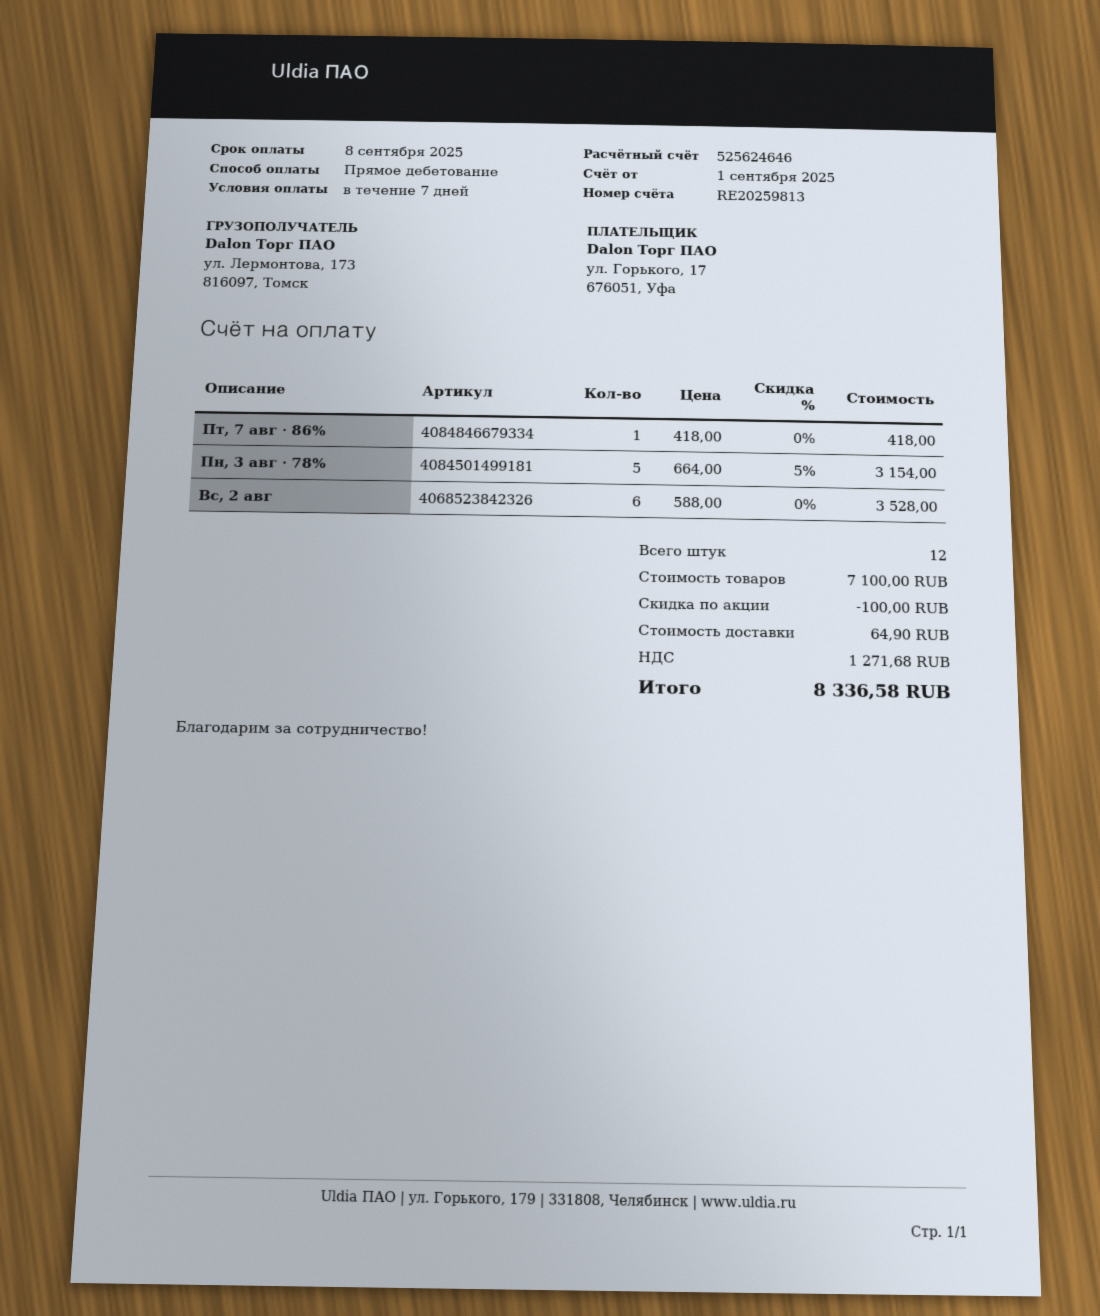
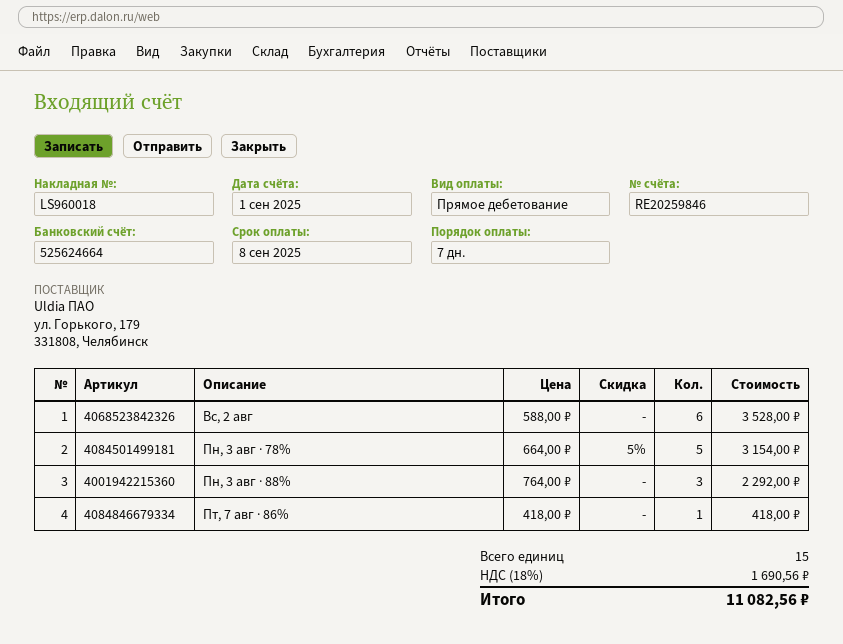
invoice number: RE20259813 -> RE20259846
bank account: 525624646 -> 525624664
Пн, 3 авг · 88%: none -> 3 x 764.00 = 2292.00
total quantity: 12 -> 15
discount: 100.00 -> none
shipping: 64.90 -> none
tax: 1271.68 -> 1690.56
total: 8336.58 -> 11082.56

